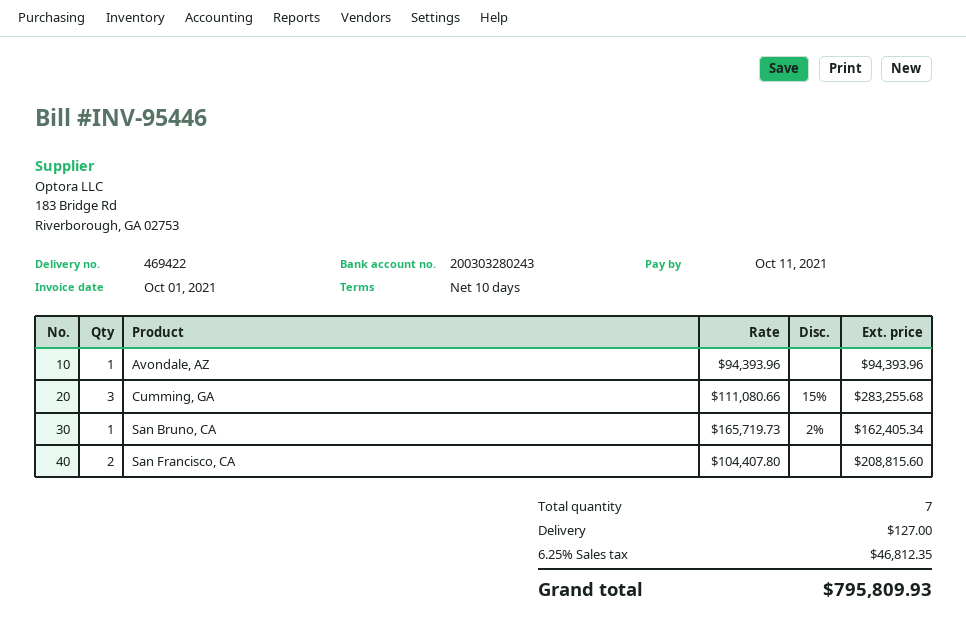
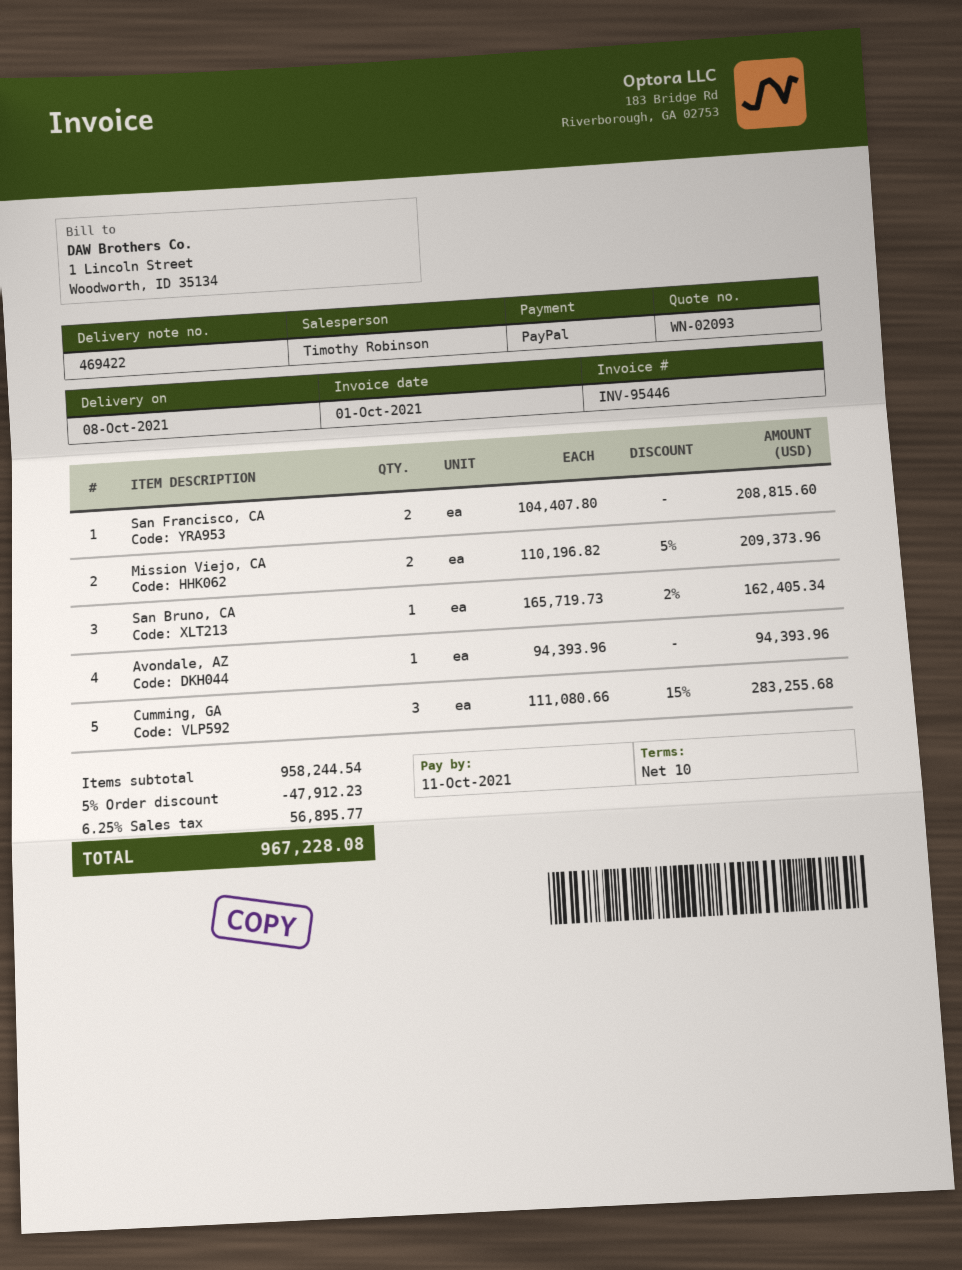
Mission Viejo, CA: none -> 2 x 110196.82 - 5% = 209373.96
discount: none -> 5% = 47912.23
shipping: 127.00 -> none
tax: 6.25% = 46812.35 -> 6.25% = 56895.77
total: 795809.93 -> 967228.08

